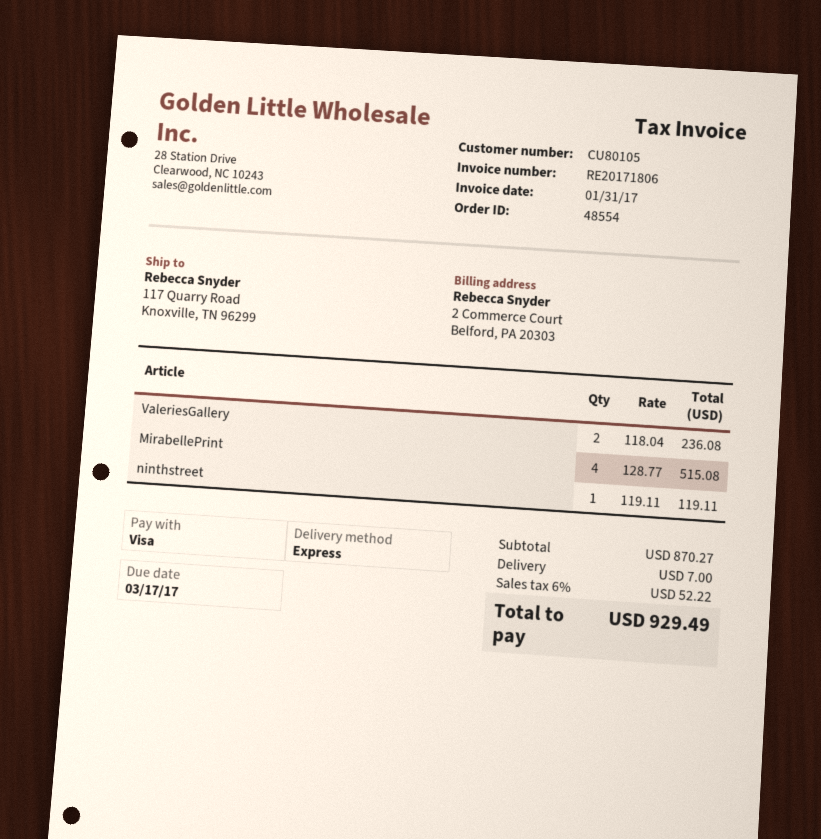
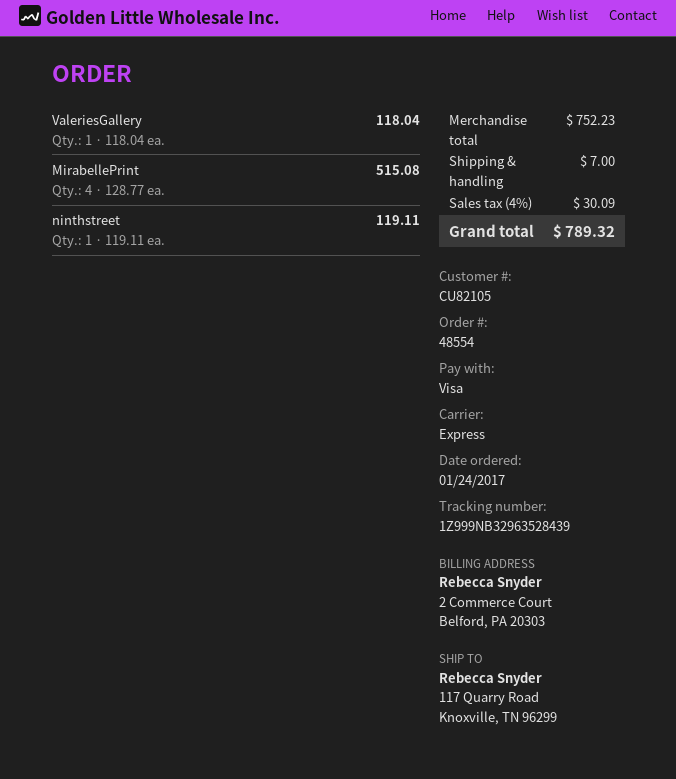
customer number: CU80105 -> CU82105
ValeriesGallery: 2 x 118.04 = 236.08 -> 1 x 118.04 = 118.04
subtotal: 870.27 -> 752.23
tax: 6% = 52.22 -> 4% = 30.09
total: 929.49 -> 789.32

